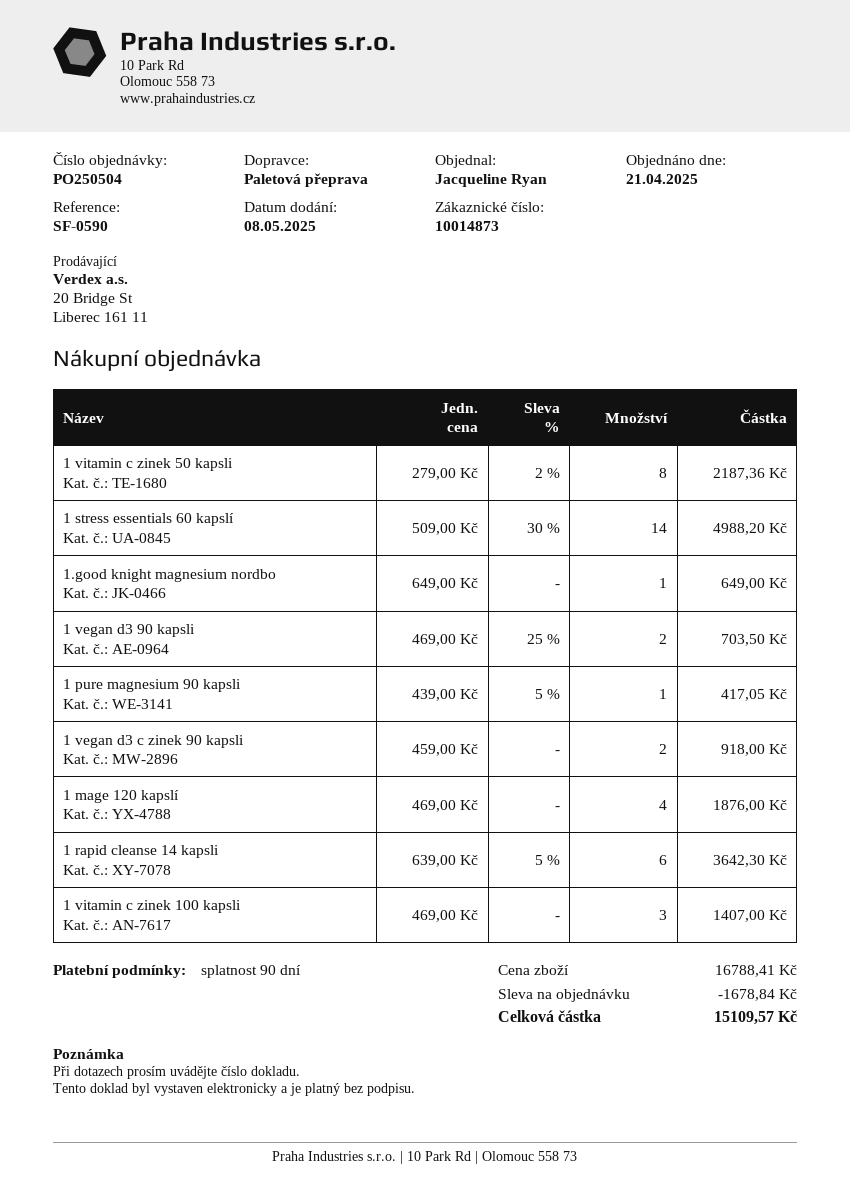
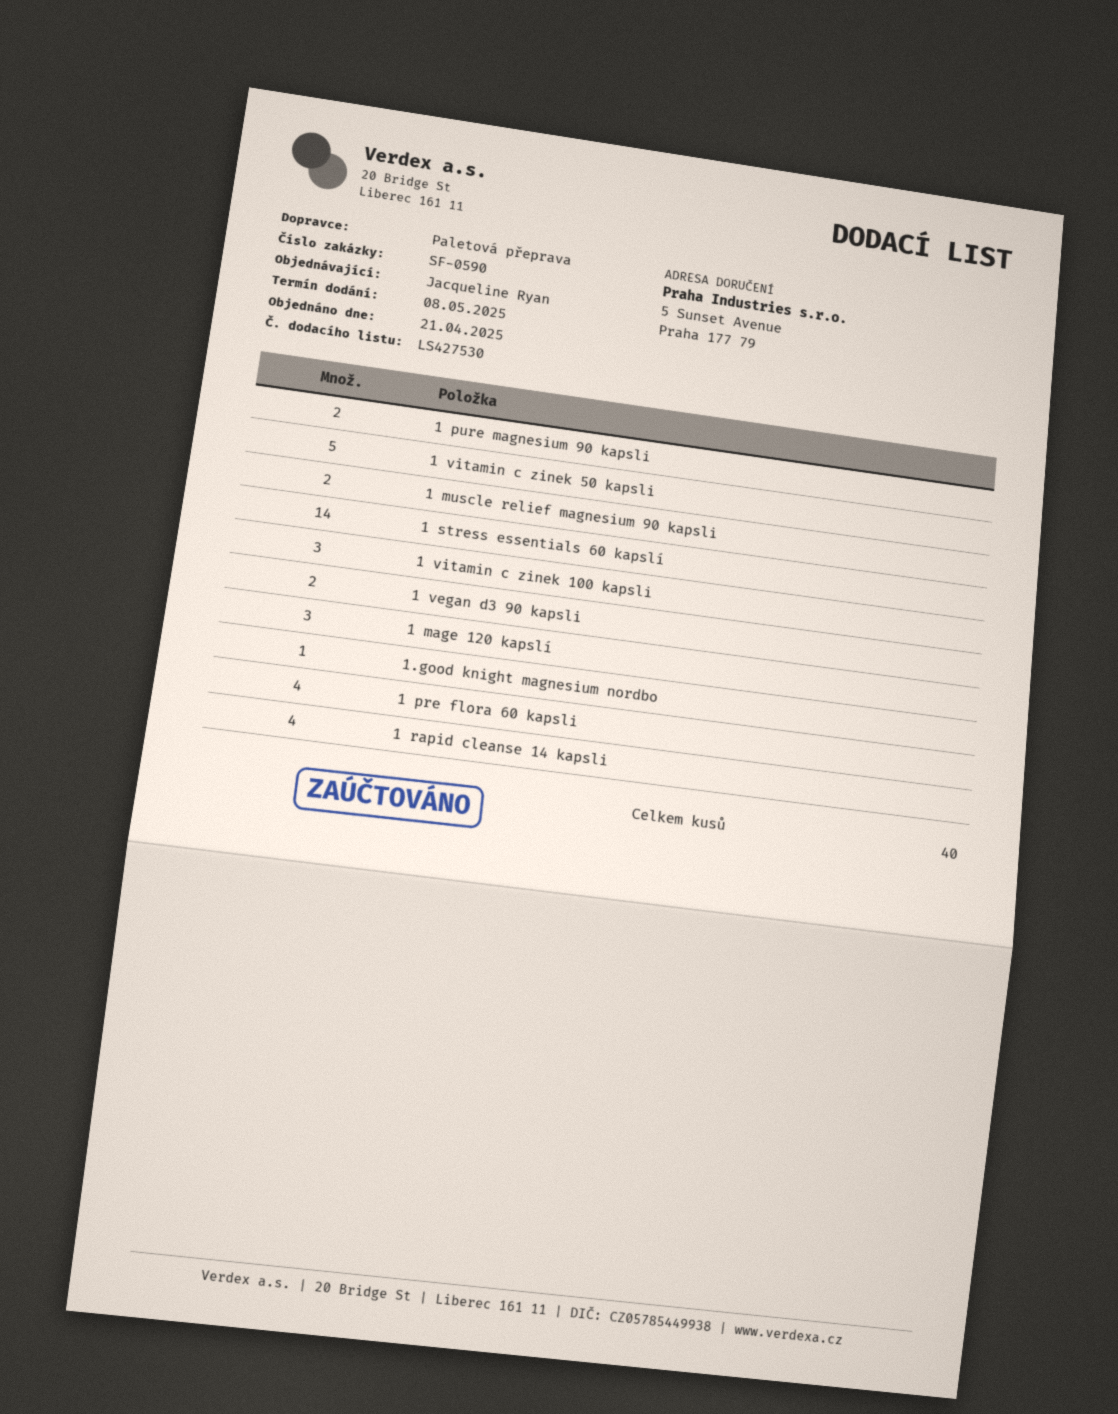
1 vitamin c zinek 50 kapsli: 8 -> 5
1 pure magnesium 90 kapsli: 1 -> 2
1 vegan d3 c zinek 90 kapsli: 2 -> none
1 mage 120 kapslí: 4 -> 3
1 rapid cleanse 14 kapsli: 6 -> 4
1 muscle relief magnesium 90 kapsli: none -> 2
1 pre flora 60 kapsli: none -> 4

